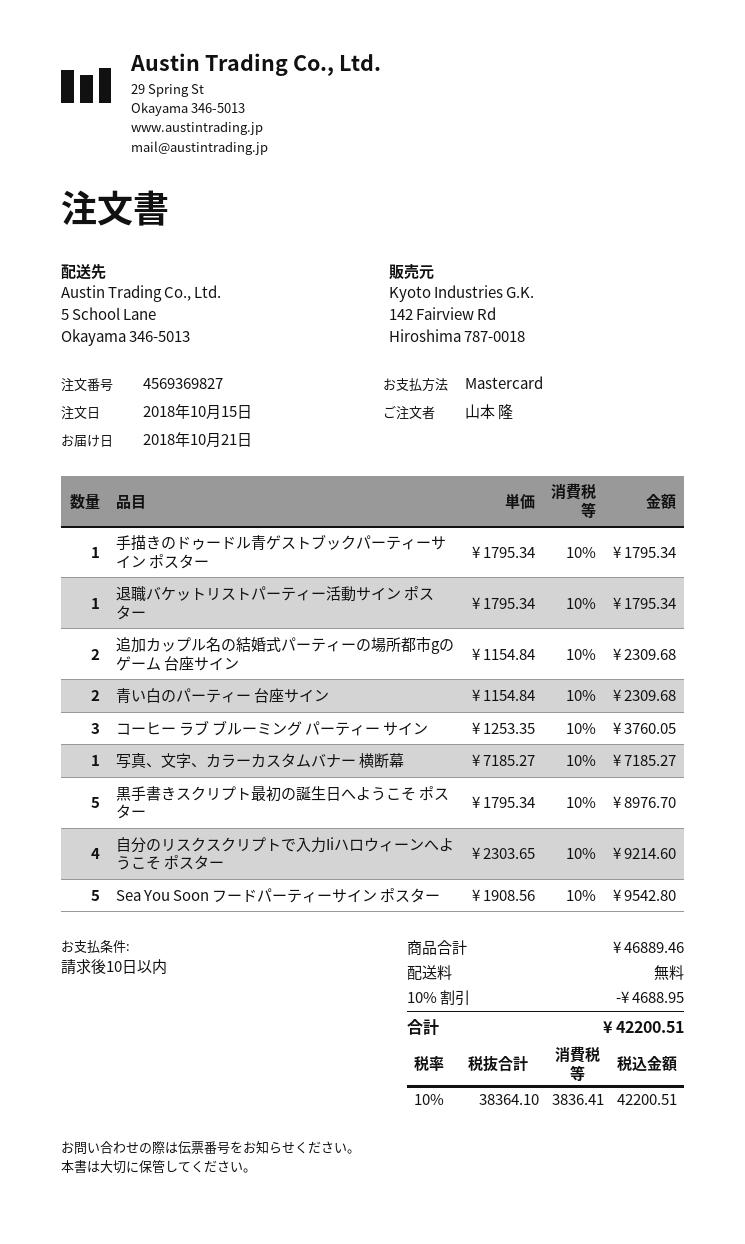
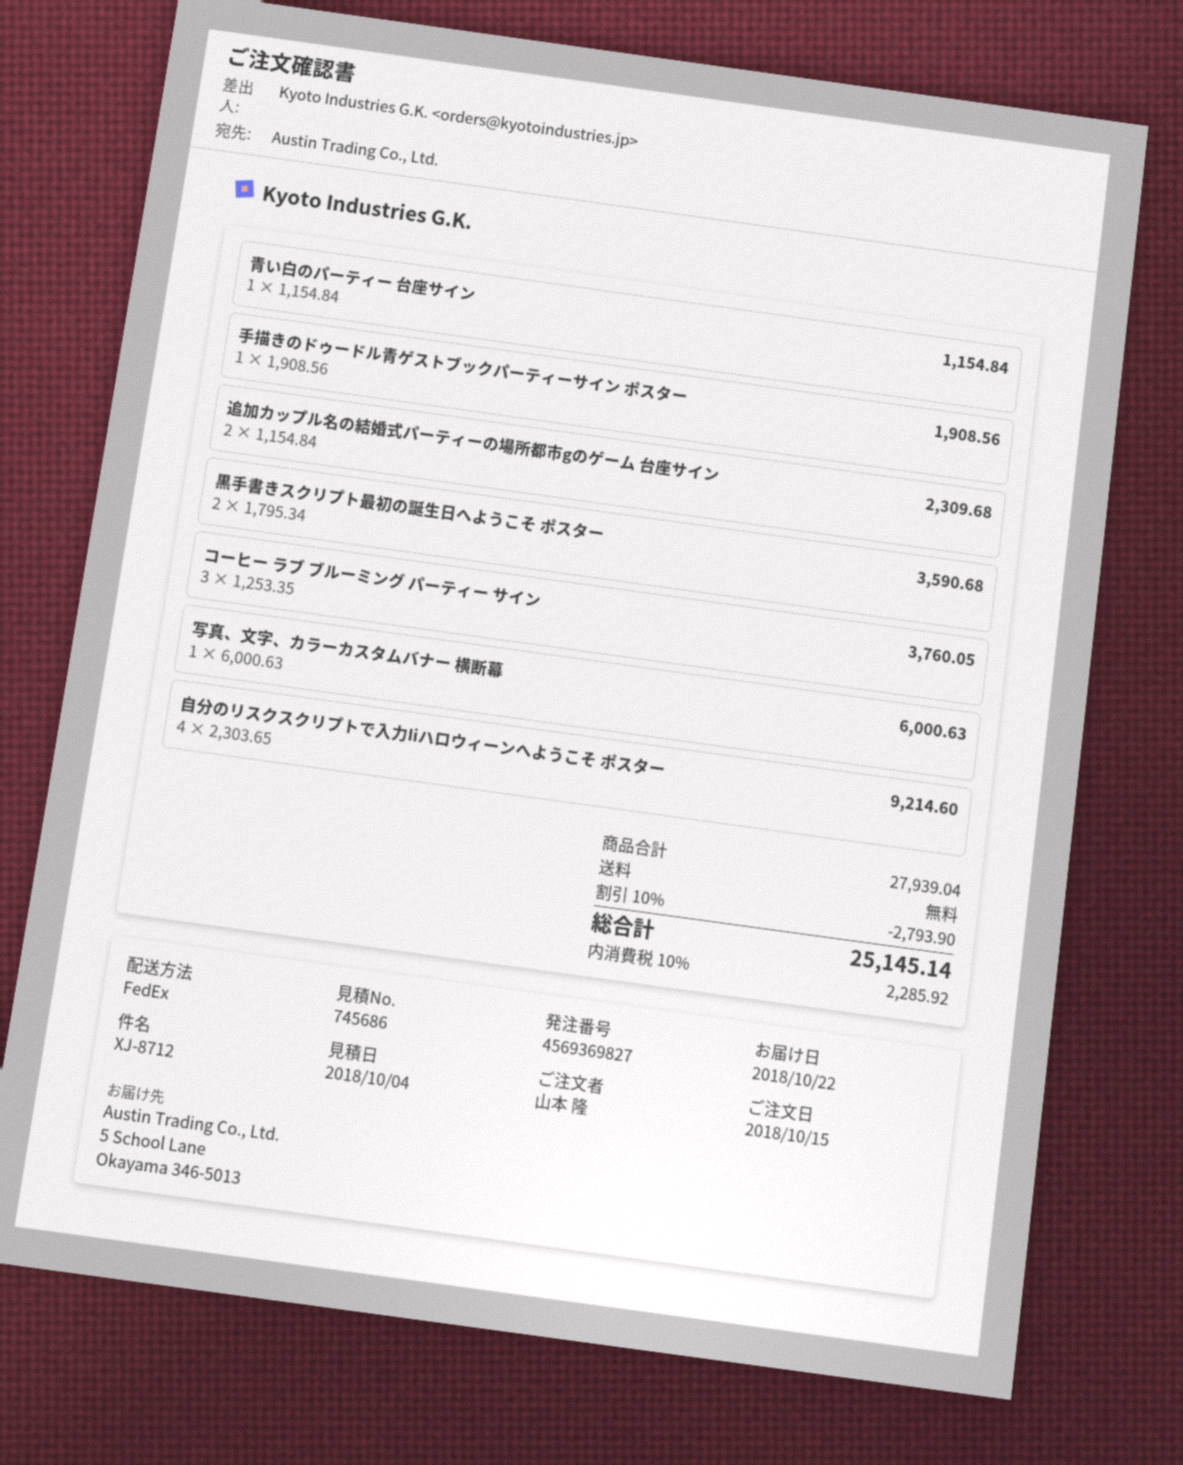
delivery date: 2018-10-21 -> 2018-10-22
手描きのドゥードル青ゲストブックパーティーサイン ポスター: 1 x 1795.34 = 1795.34 -> 1 x 1908.56 = 1908.56
退職バケットリストパーティー活動サイン ポスター: 1 x 1795.34 = 1795.34 -> none
青い白のパーティー 台座サイン: 2 x 1154.84 = 2309.68 -> 1 x 1154.84 = 1154.84
写真、文字、カラーカスタムバナー 横断幕: 1 x 7185.27 = 7185.27 -> 1 x 6000.63 = 6000.63
黒手書きスクリプト最初の誕生日へようこそ ポスター: 5 x 1795.34 = 8976.70 -> 2 x 1795.34 = 3590.68
Sea You Soon フードパーティーサイン ポスター: 5 x 1908.56 = 9542.80 -> none
subtotal: 46889.46 -> 27939.04
discount: 10% = 4688.95 -> 10% = 2793.90
tax: 10% = 3836.41 -> 10% = 2285.92
total: 42200.51 -> 25145.14

